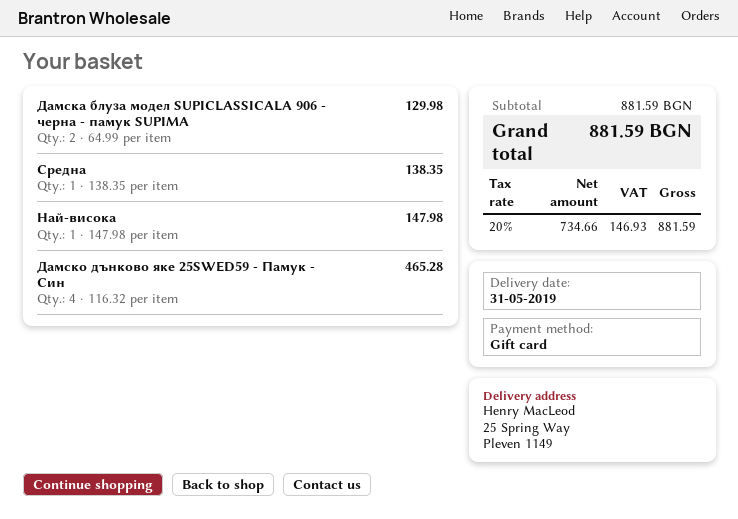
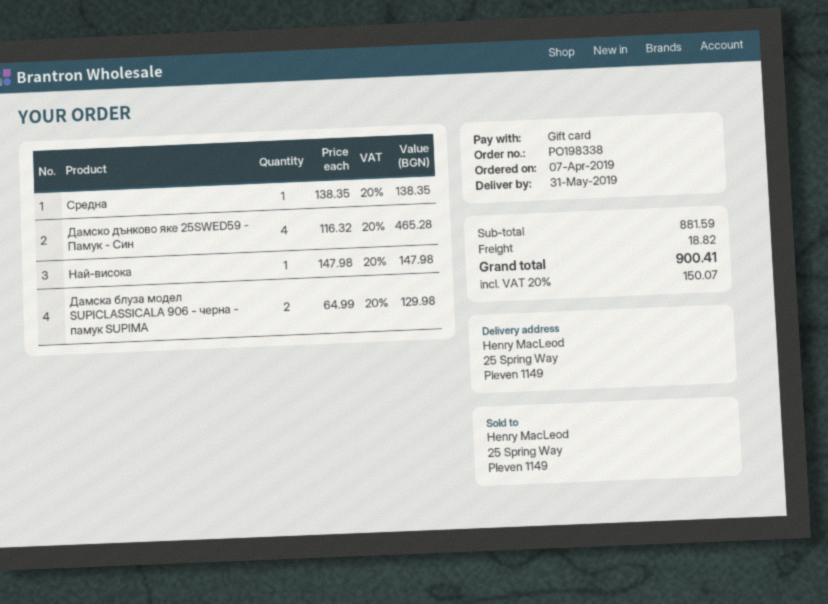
shipping: none -> 18.82
tax: 20% = 146.93 -> 20% = 150.07
total: 881.59 -> 900.41

